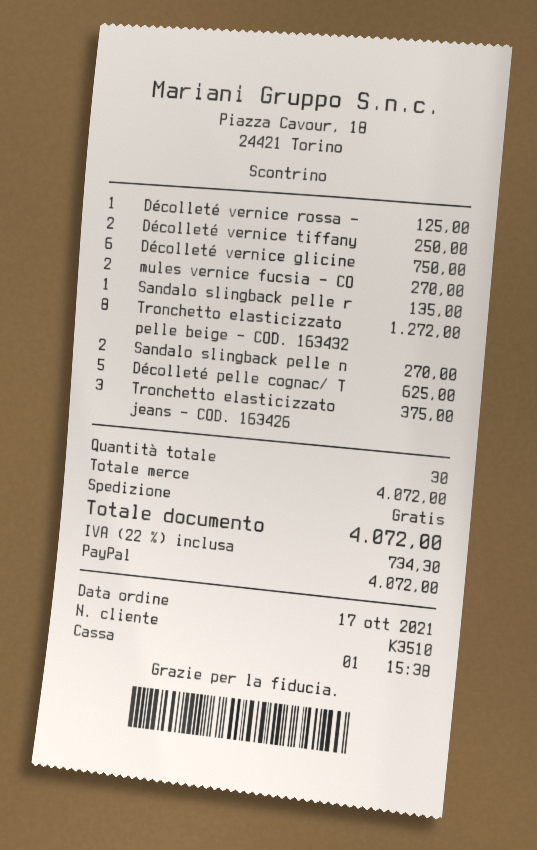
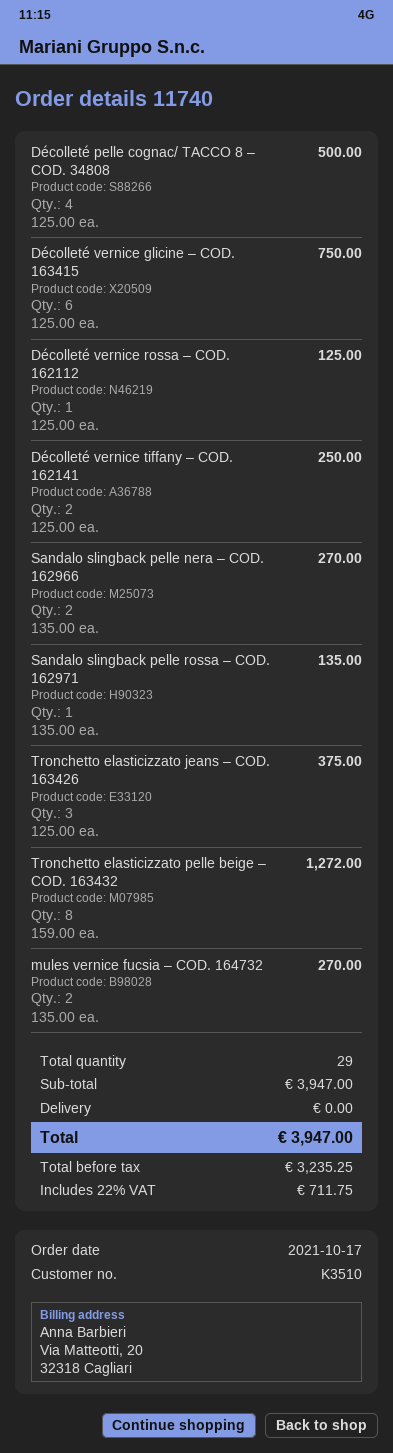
Décolleté pelle cognac/ T: 5 for 625.00 -> 4 for 500.00
total quantity: 30 -> 29
subtotal: 4072.00 -> 3947.00
tax: 22% = 734.30 -> 22% = 711.75
total: 4072.00 -> 3947.00

